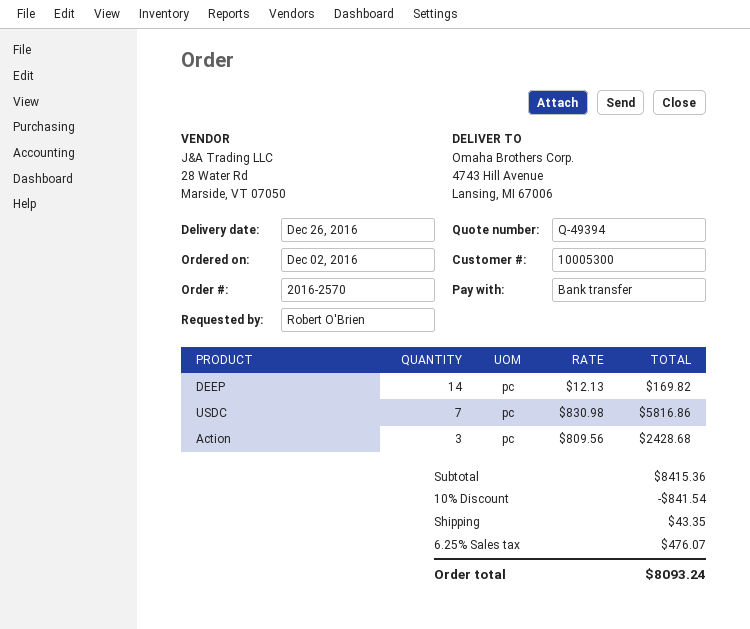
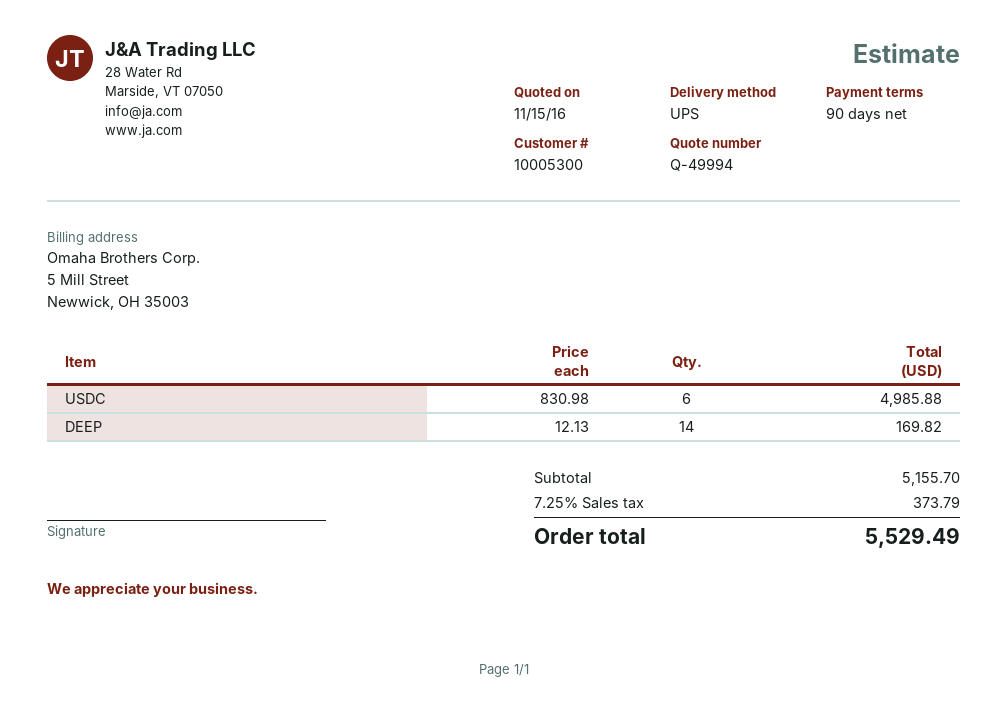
quote number: Q-49394 -> Q-49994
USDC: 7 x 830.98 = 5816.86 -> 6 x 830.98 = 4985.88
Action: 3 x 809.56 = 2428.68 -> none
subtotal: 8415.36 -> 5155.70
discount: 10% = 841.54 -> none
shipping: 43.35 -> none
tax: 6.25% = 476.07 -> 7.25% = 373.79
total: 8093.24 -> 5529.49

